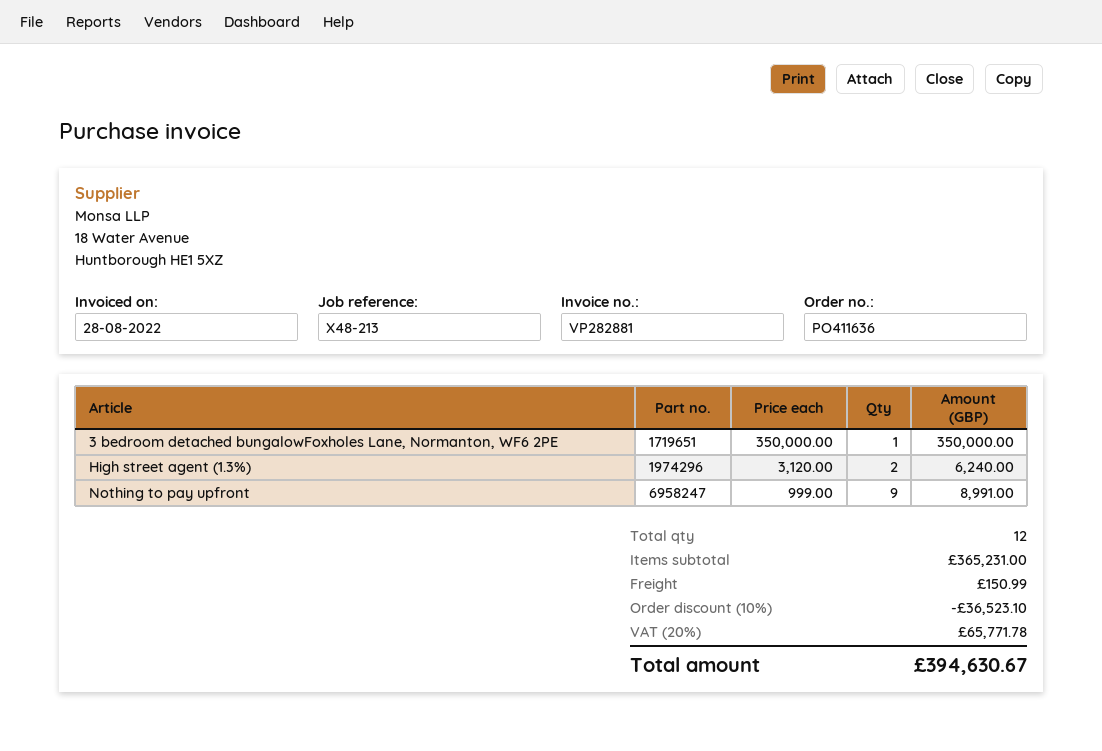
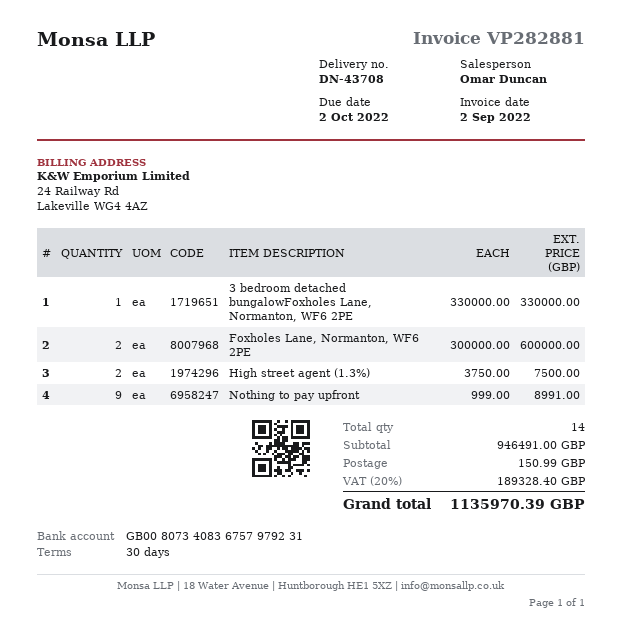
invoice date: 2022-08-28 -> 2022-09-02
3 bedroom detached bungalowFoxholes Lane, Normanton, WF6 2PE: 1 x 350000.00 = 350000.00 -> 1 x 330000.00 = 330000.00
High street agent (1.3%): 2 x 3120.00 = 6240.00 -> 2 x 3750.00 = 7500.00
Foxholes Lane, Normanton, WF6 2PE: none -> 2 x 300000.00 = 600000.00
total quantity: 12 -> 14
subtotal: 365231.00 -> 946491.00
discount: 10% = 36523.10 -> none
tax: 20% = 65771.78 -> 20% = 189328.40
total: 394630.67 -> 1135970.39

